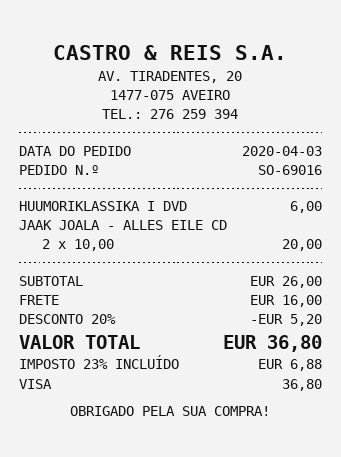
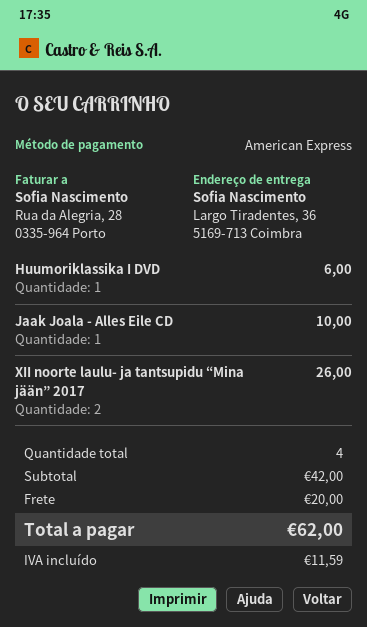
payment method: Visa -> American Express
JAAK JOALA - ALLES EILE CD: 2 for 20.00 -> 1 for 10.00
XII noorte laulu- ja tantsupidu “Mina jään” 2017: none -> 2 for 26.00
subtotal: 26.00 -> 42.00
discount: 20% = 5.20 -> none
shipping: 16.00 -> 20.00
tax: 6.88 -> 11.59
total: 36.80 -> 62.00

